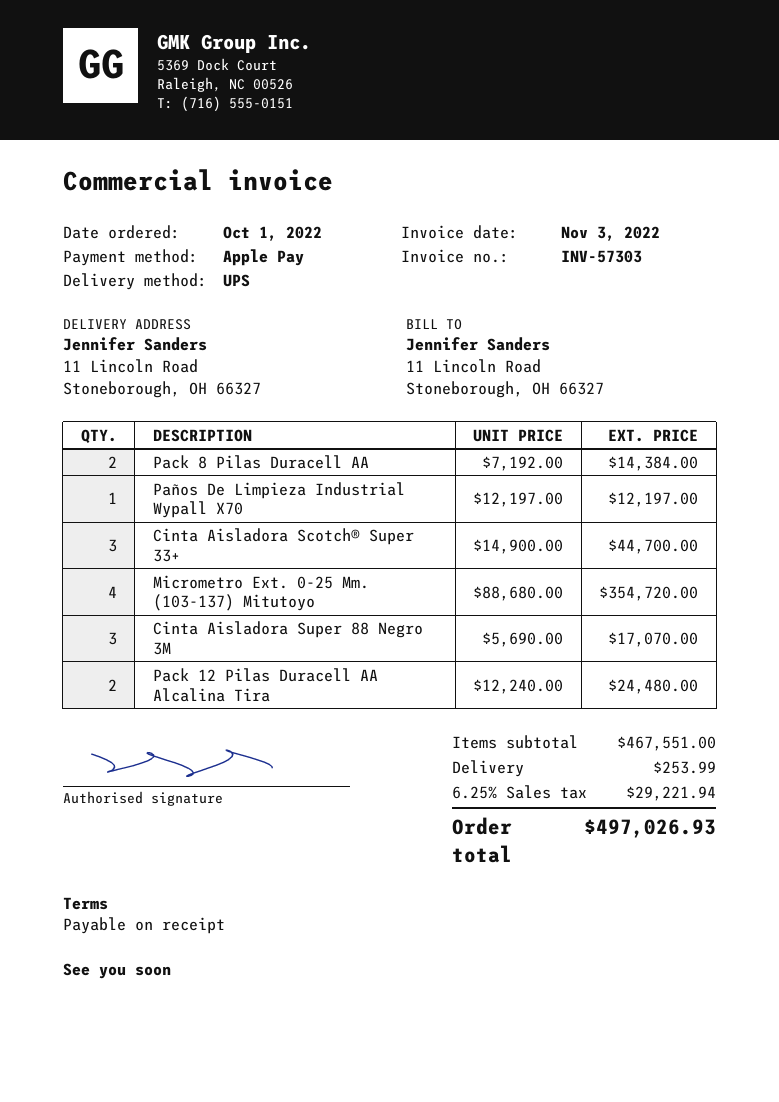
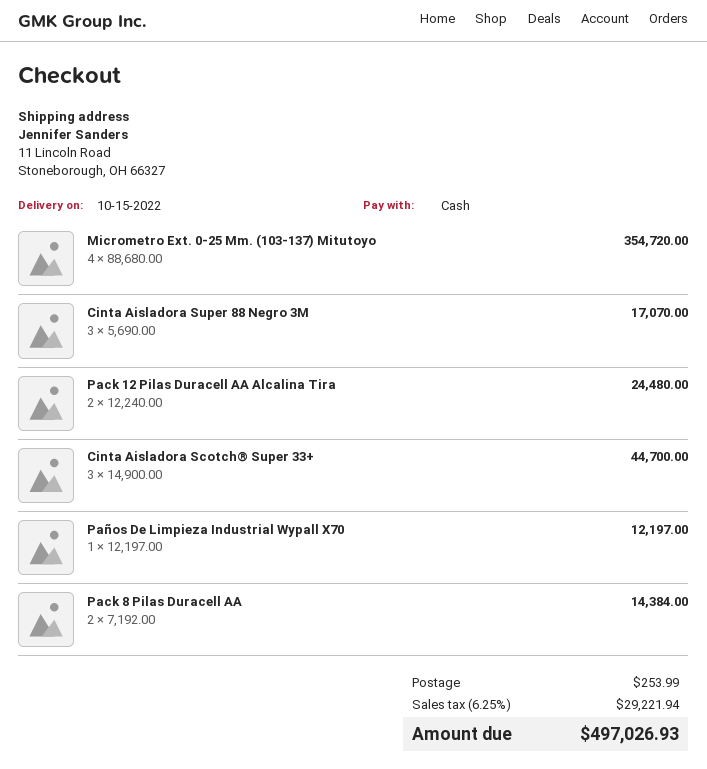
payment method: Apple Pay -> cash

